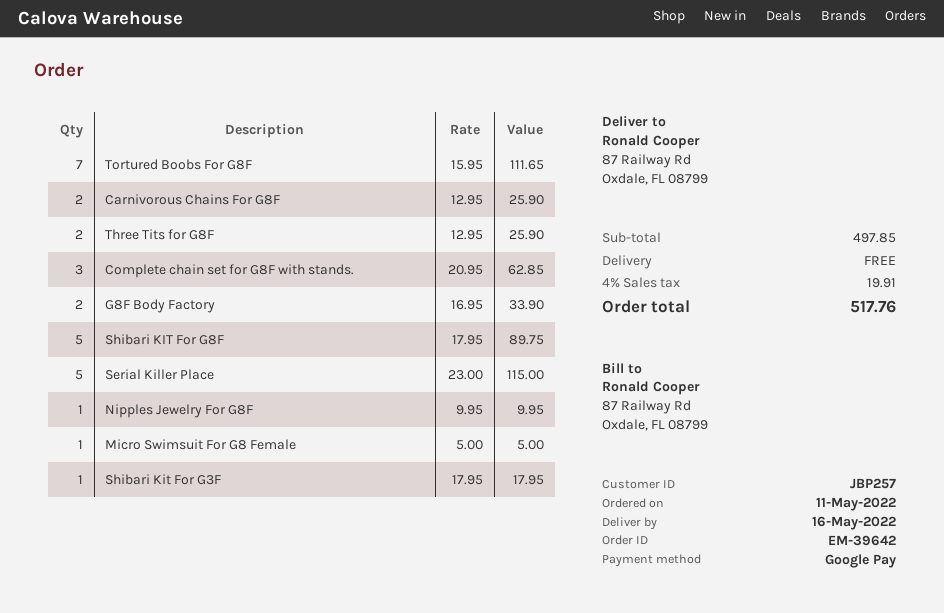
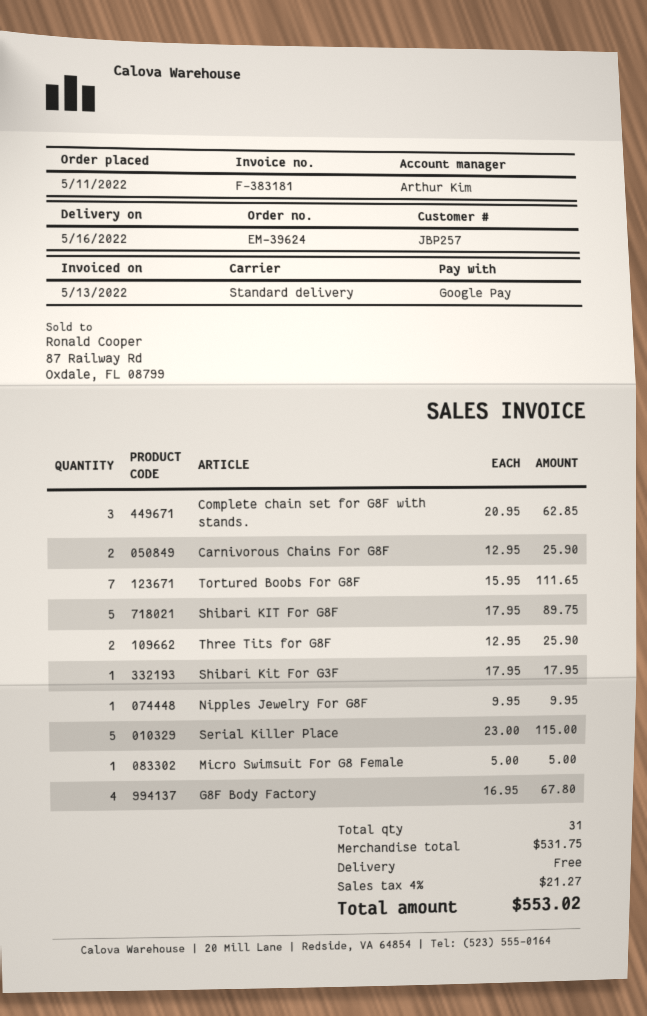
order number: EM-39642 -> EM-39624
G8F Body Factory: 2 x 16.95 = 33.90 -> 4 x 16.95 = 67.80
subtotal: 497.85 -> 531.75
tax: 4% = 19.91 -> 4% = 21.27
total: 517.76 -> 553.02

